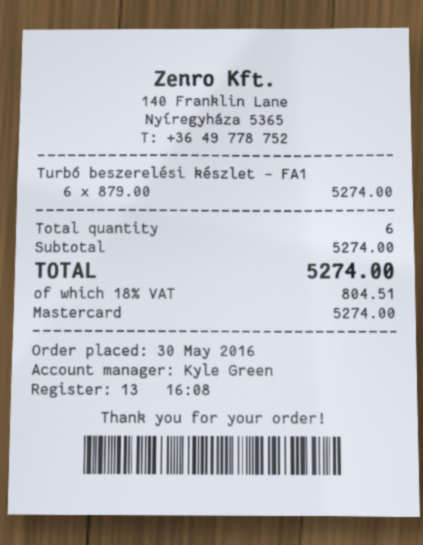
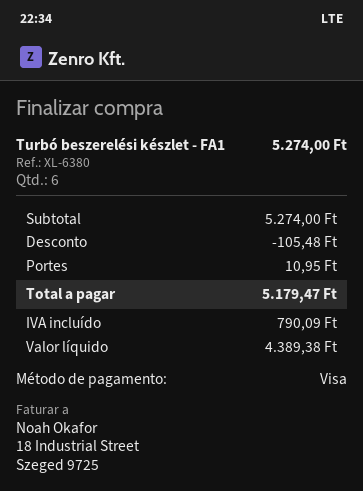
payment method: Mastercard -> Visa
discount: none -> 105.48
shipping: none -> 10.95
tax: 804.51 -> 790.09
total: 5274.00 -> 5179.47

